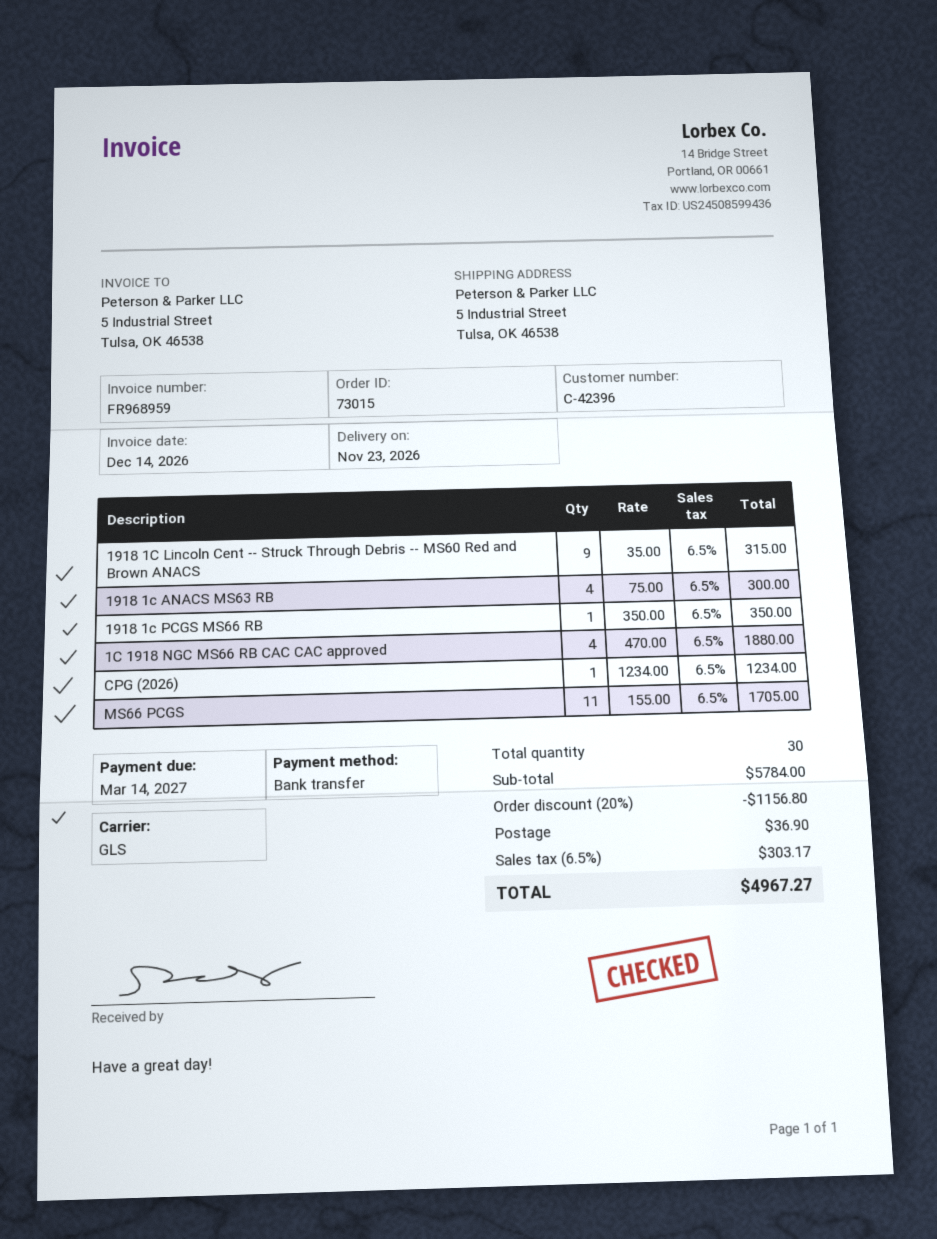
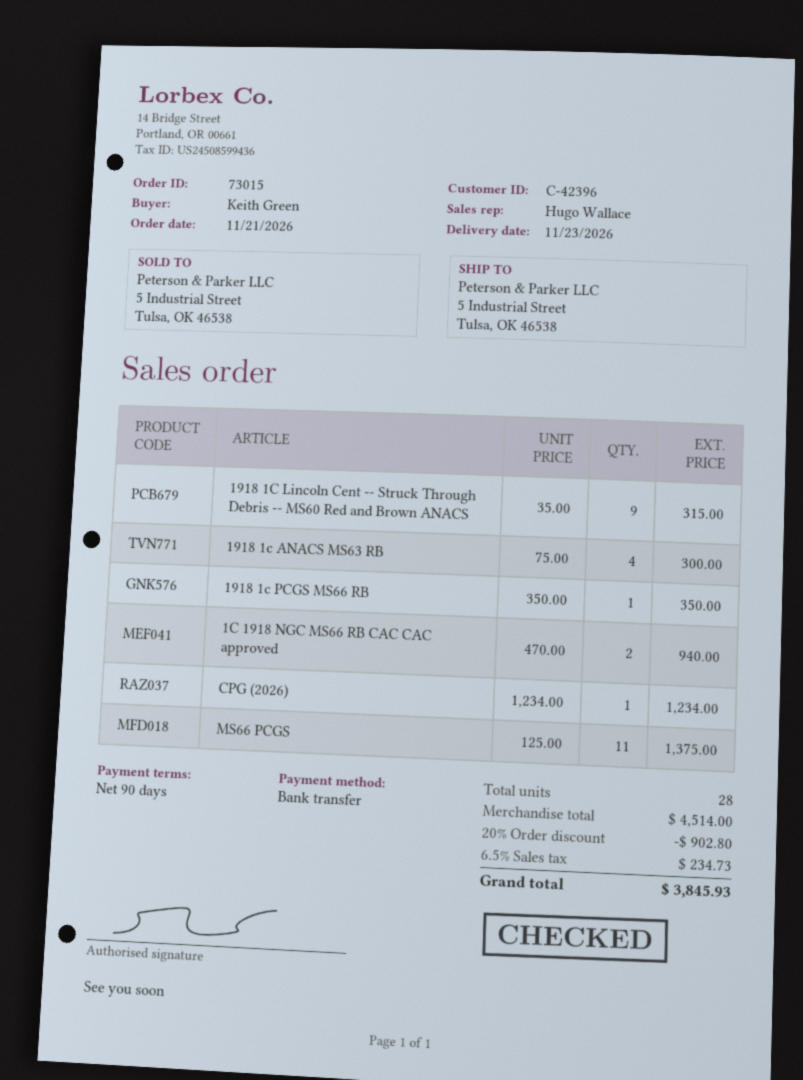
1C 1918 NGC MS66 RB CAC CAC approved: 4 x 470.00 = 1880.00 -> 2 x 470.00 = 940.00
MS66 PCGS: 11 x 155.00 = 1705.00 -> 11 x 125.00 = 1375.00
total quantity: 30 -> 28
subtotal: 5784.00 -> 4514.00
discount: 20% = 1156.80 -> 20% = 902.80
shipping: 36.90 -> none
tax: 6.5% = 303.17 -> 6.5% = 234.73
total: 4967.27 -> 3845.93

